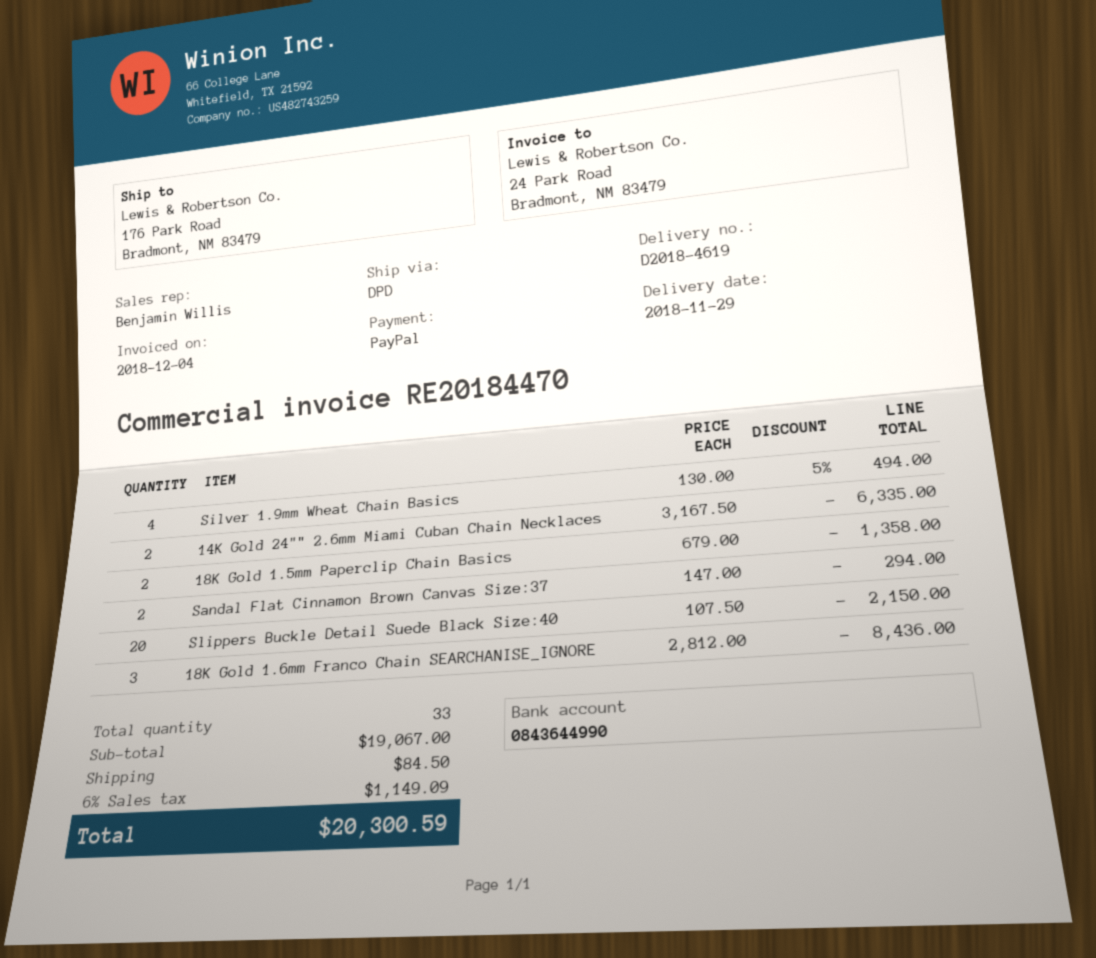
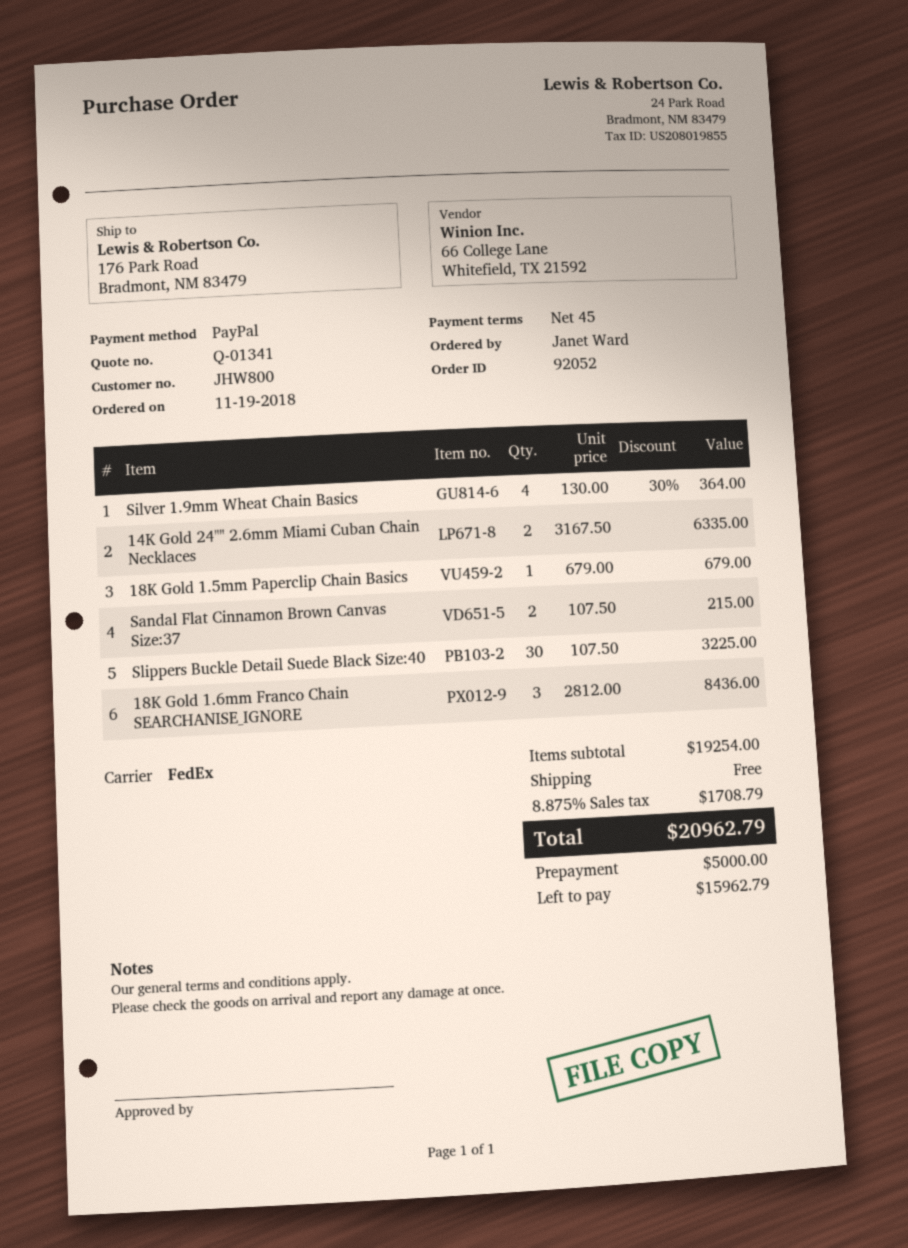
shipping method: DPD -> FedEx
Silver 1.9mm Wheat Chain Basics: 4 x 130.00 - 5% = 494.00 -> 4 x 130.00 - 30% = 364.00
18K Gold 1.5mm Paperclip Chain Basics: 2 x 679.00 = 1358.00 -> 1 x 679.00 = 679.00
Sandal Flat Cinnamon Brown Canvas Size:37: 2 x 147.00 = 294.00 -> 2 x 107.50 = 215.00
Slippers Buckle Detail Suede Black Size:40: 20 x 107.50 = 2150.00 -> 30 x 107.50 = 3225.00
subtotal: 19067.00 -> 19254.00
shipping: 84.50 -> 0.00
tax: 6% = 1149.09 -> 8.875% = 1708.79
total: 20300.59 -> 20962.79

